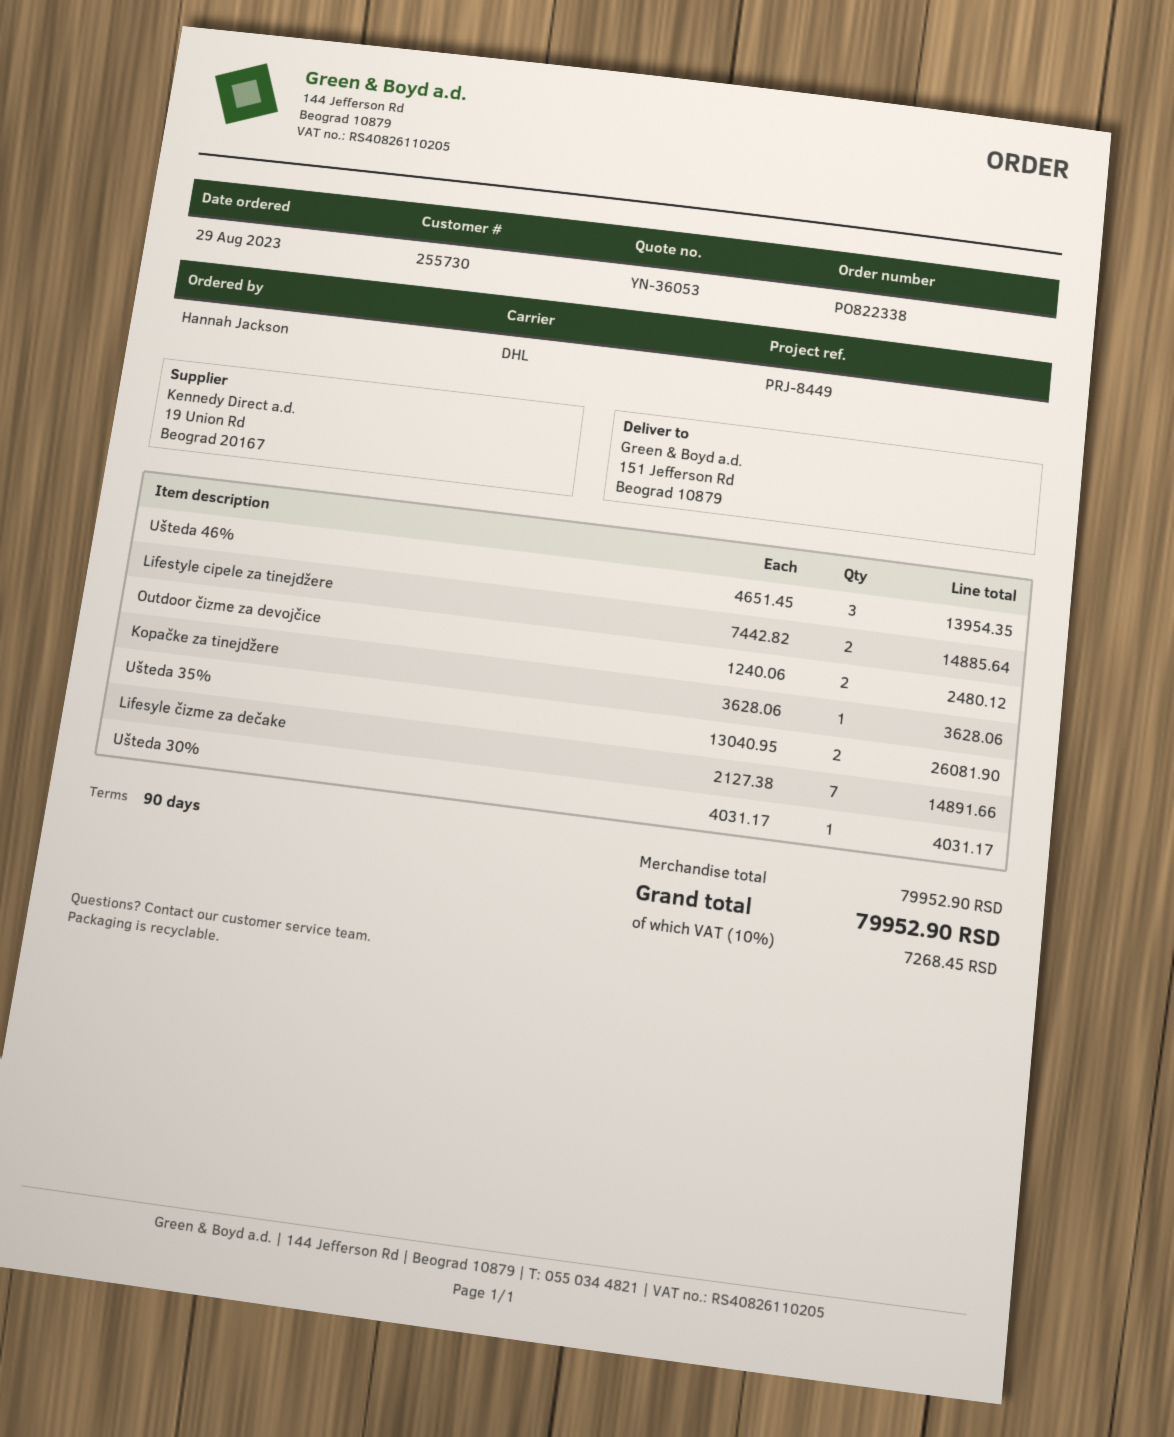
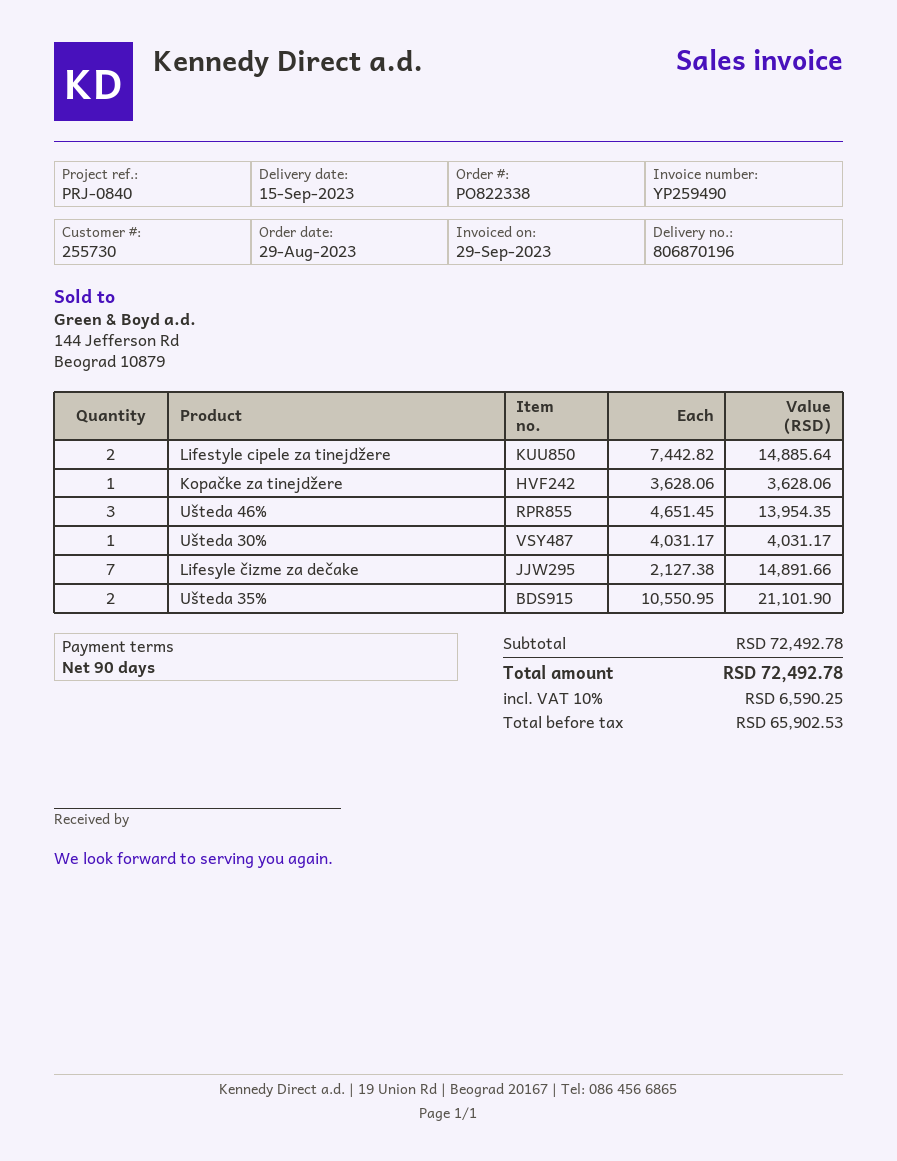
reference: PRJ-8449 -> PRJ-0840
Outdoor čizme za devojčice: 2 x 1240.06 = 2480.12 -> none
Ušteda 35%: 2 x 13040.95 = 26081.90 -> 2 x 10550.95 = 21101.90
subtotal: 79952.90 -> 72492.78
tax: 10% = 7268.45 -> 10% = 6590.25
total: 79952.90 -> 72492.78

